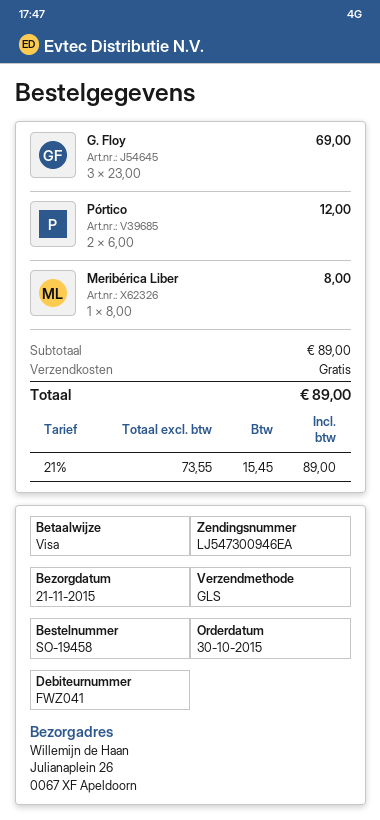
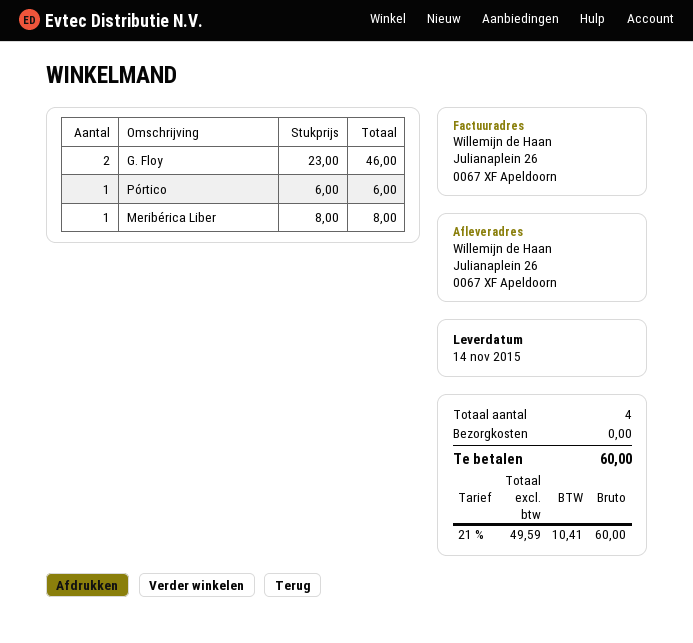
delivery date: 2015-11-21 -> 2015-11-14
G. Floy: 3 x 23.00 = 69.00 -> 2 x 23.00 = 46.00
Pórtico: 2 x 6.00 = 12.00 -> 1 x 6.00 = 6.00
net: 73.55 -> 49.59
tax: 21% = 15.45 -> 21% = 10.41
total: 89.00 -> 60.00

